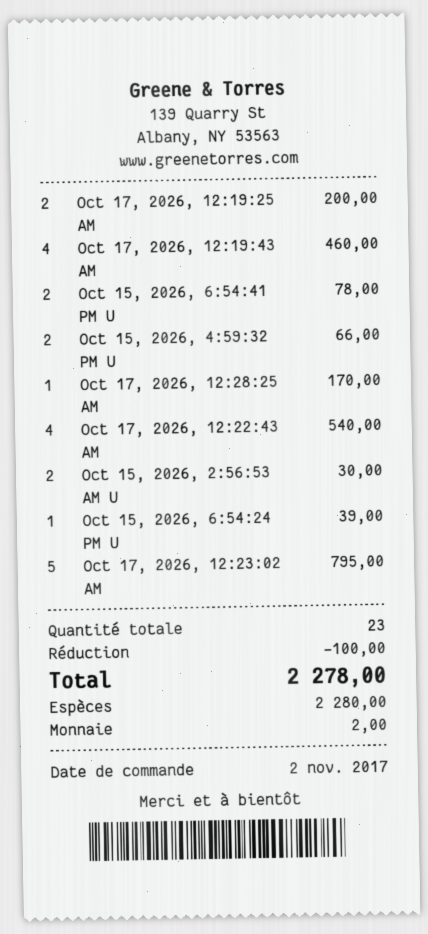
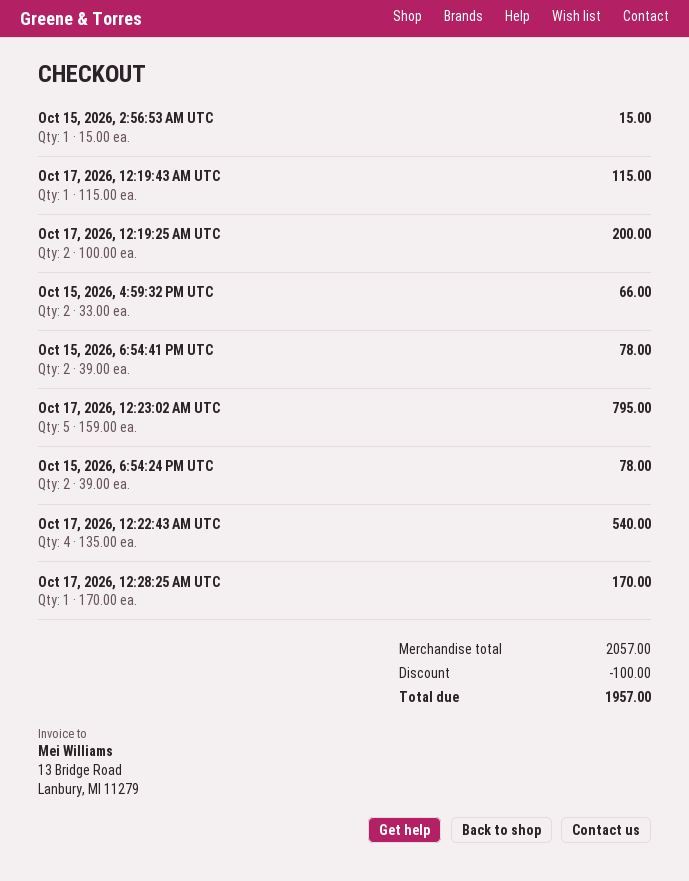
Oct 17, 2026, 12:19:43 AM: 4 for 460.00 -> 1 for 115.00
Oct 15, 2026, 2:56:53 AM U: 2 for 30.00 -> 1 for 15.00
Oct 15, 2026, 6:54:24 PM U: 1 for 39.00 -> 2 for 78.00
total: 2278.00 -> 1957.00

